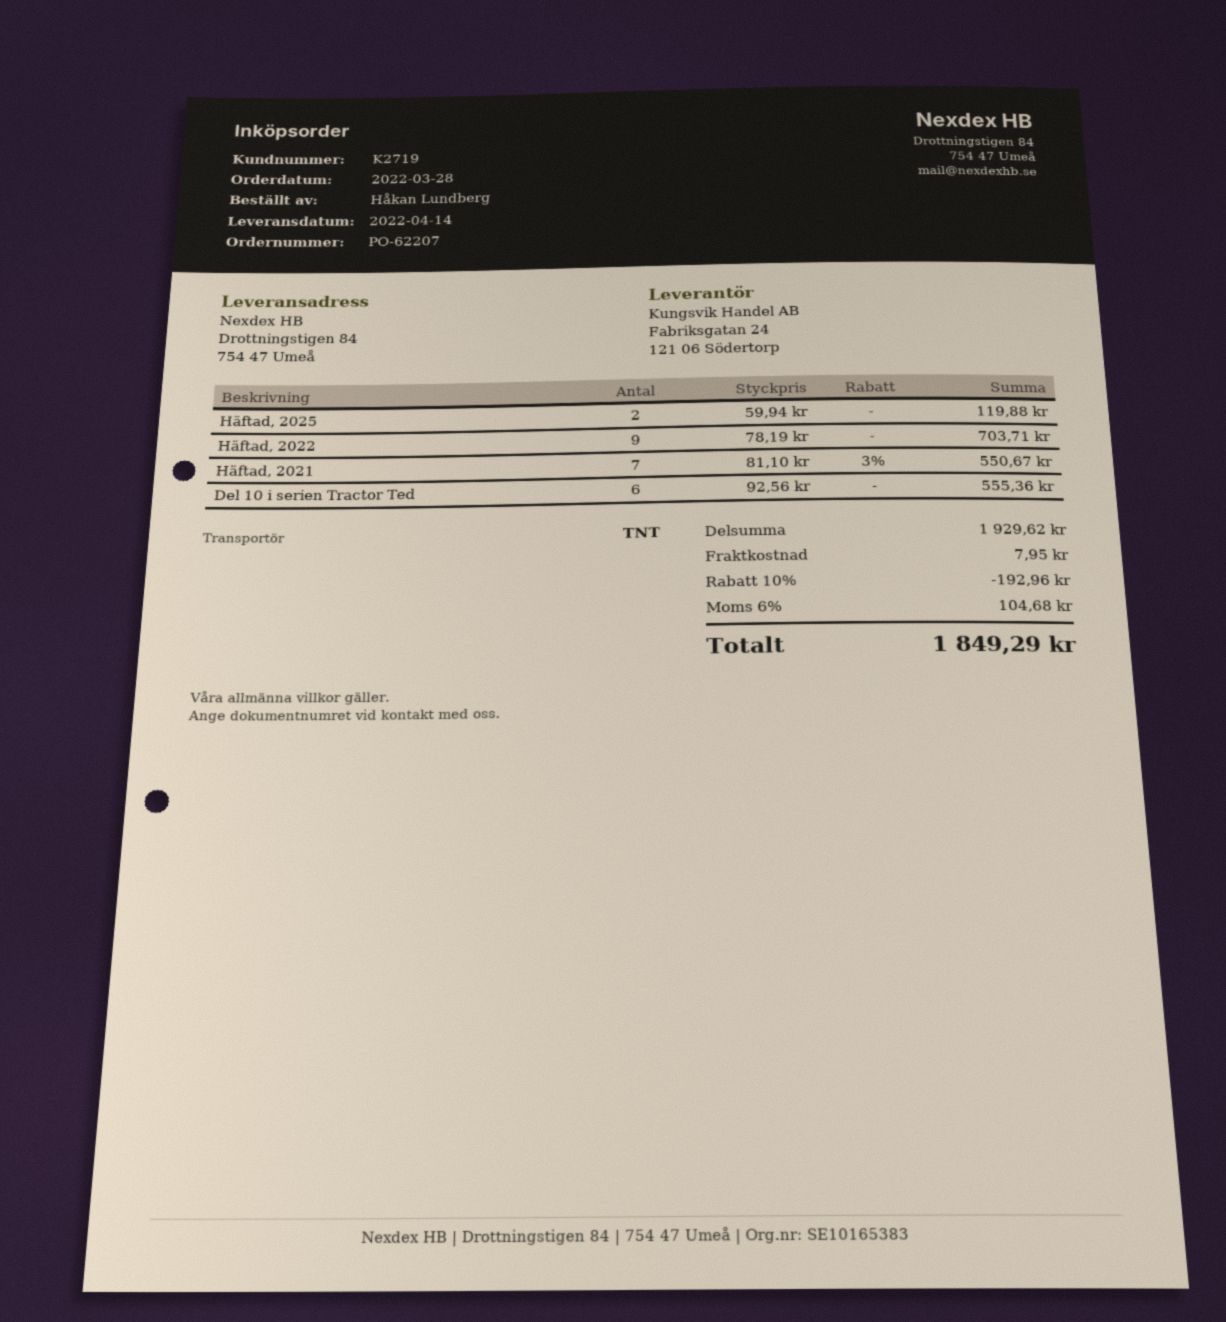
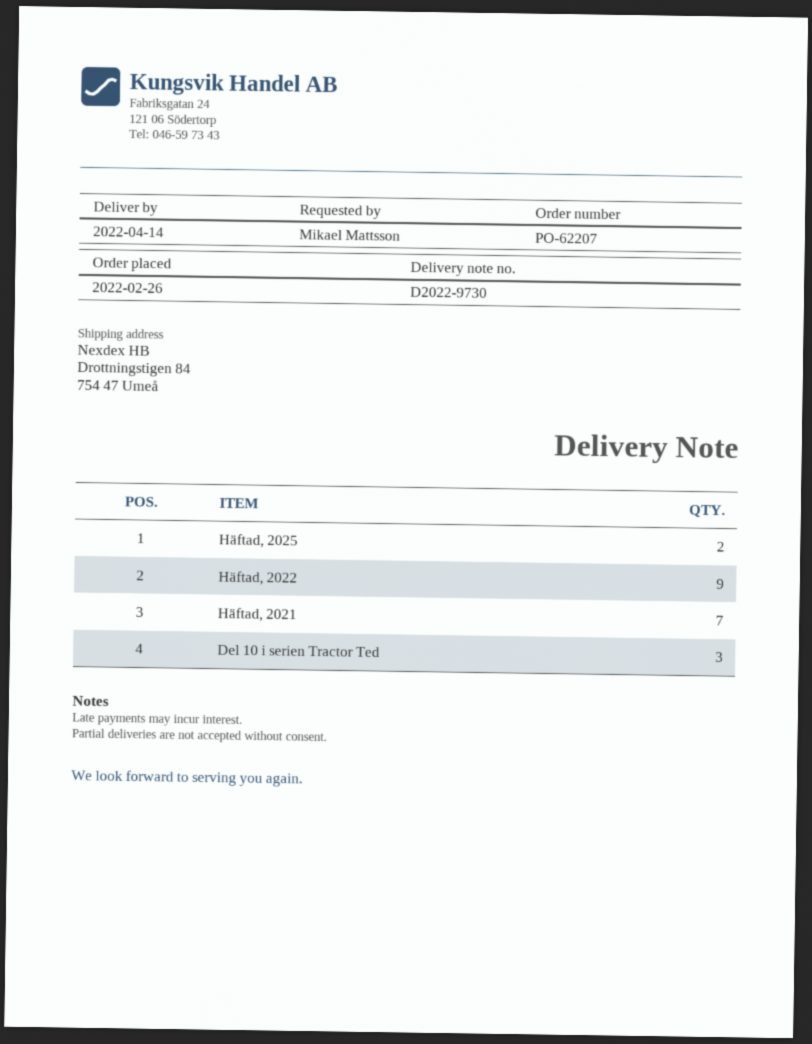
order date: 2022-03-28 -> 2022-02-26
ordered by: Håkan Lundberg -> Mikael Mattsson
Del 10 i serien Tractor Ted: 6 -> 3

